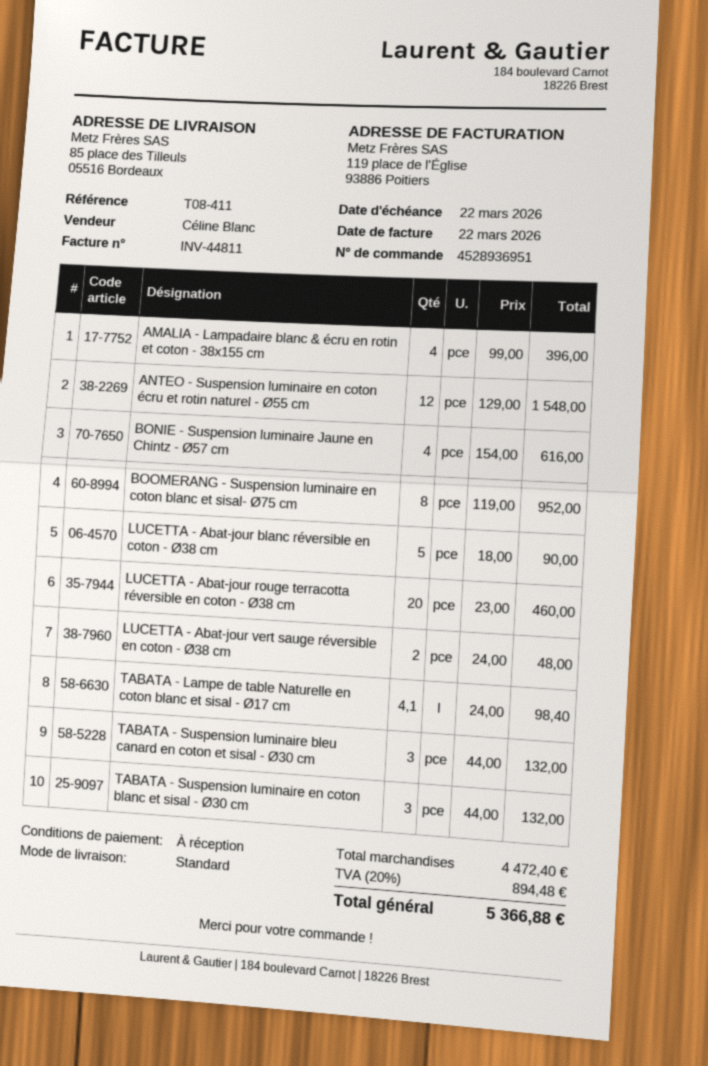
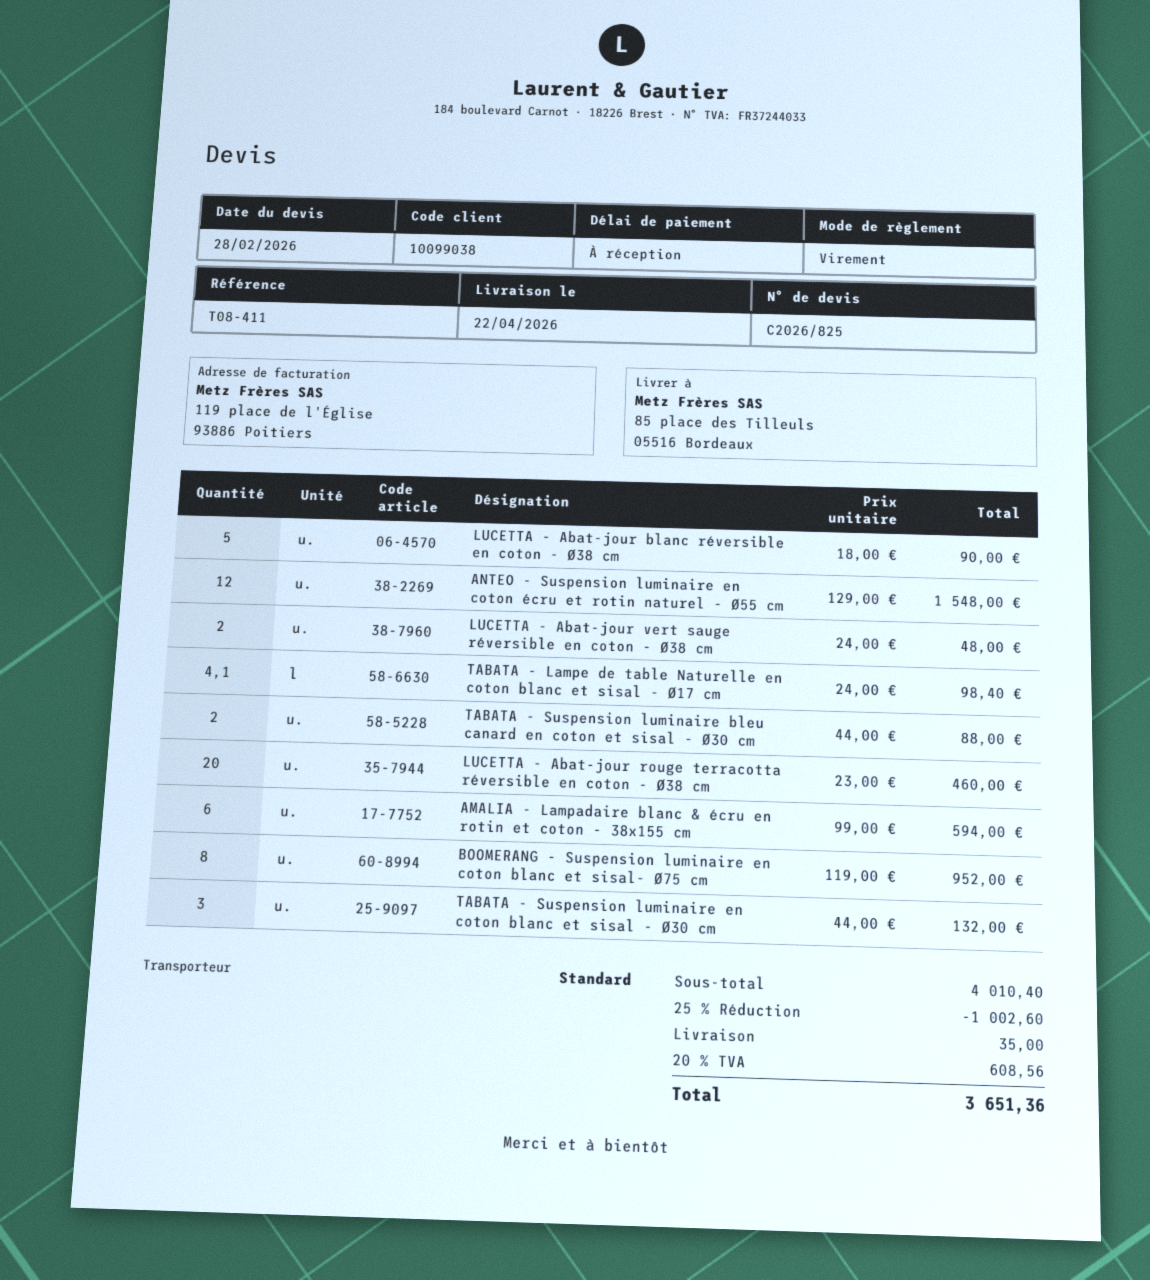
AMALIA - Lampadaire blanc & écru en rotin et coton - 38x155 cm: 4 x 99.00 = 396.00 -> 6 x 99.00 = 594.00
BONIE - Suspension luminaire Jaune en Chintz - Ø57 cm: 4 x 154.00 = 616.00 -> none
TABATA - Suspension luminaire bleu canard en coton et sisal - Ø30 cm: 3 x 44.00 = 132.00 -> 2 x 44.00 = 88.00
subtotal: 4472.40 -> 4010.40
discount: none -> 25% = 1002.60
shipping: none -> 35.00
tax: 20% = 894.48 -> 20% = 608.56
total: 5366.88 -> 3651.36

